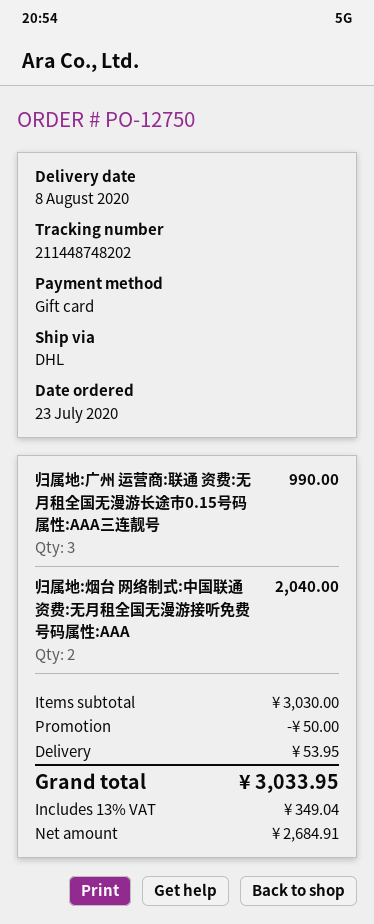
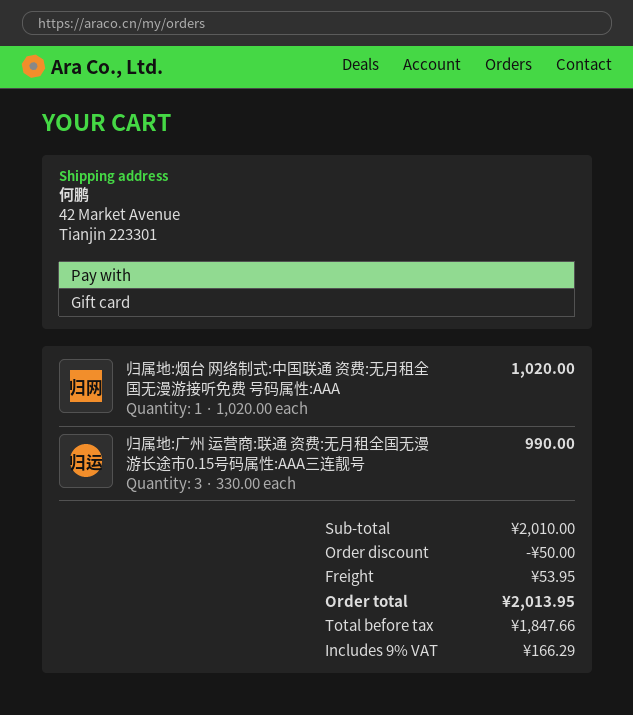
归属地:烟台 网络制式:中国联通 资费:无月租全国无漫游接听免费 号码属性:AAA: 2 for 2040.00 -> 1 for 1020.00
subtotal: 3030.00 -> 2010.00
net: 2684.91 -> 1847.66
tax: 13% = 349.04 -> 9% = 166.29
total: 3033.95 -> 2013.95

